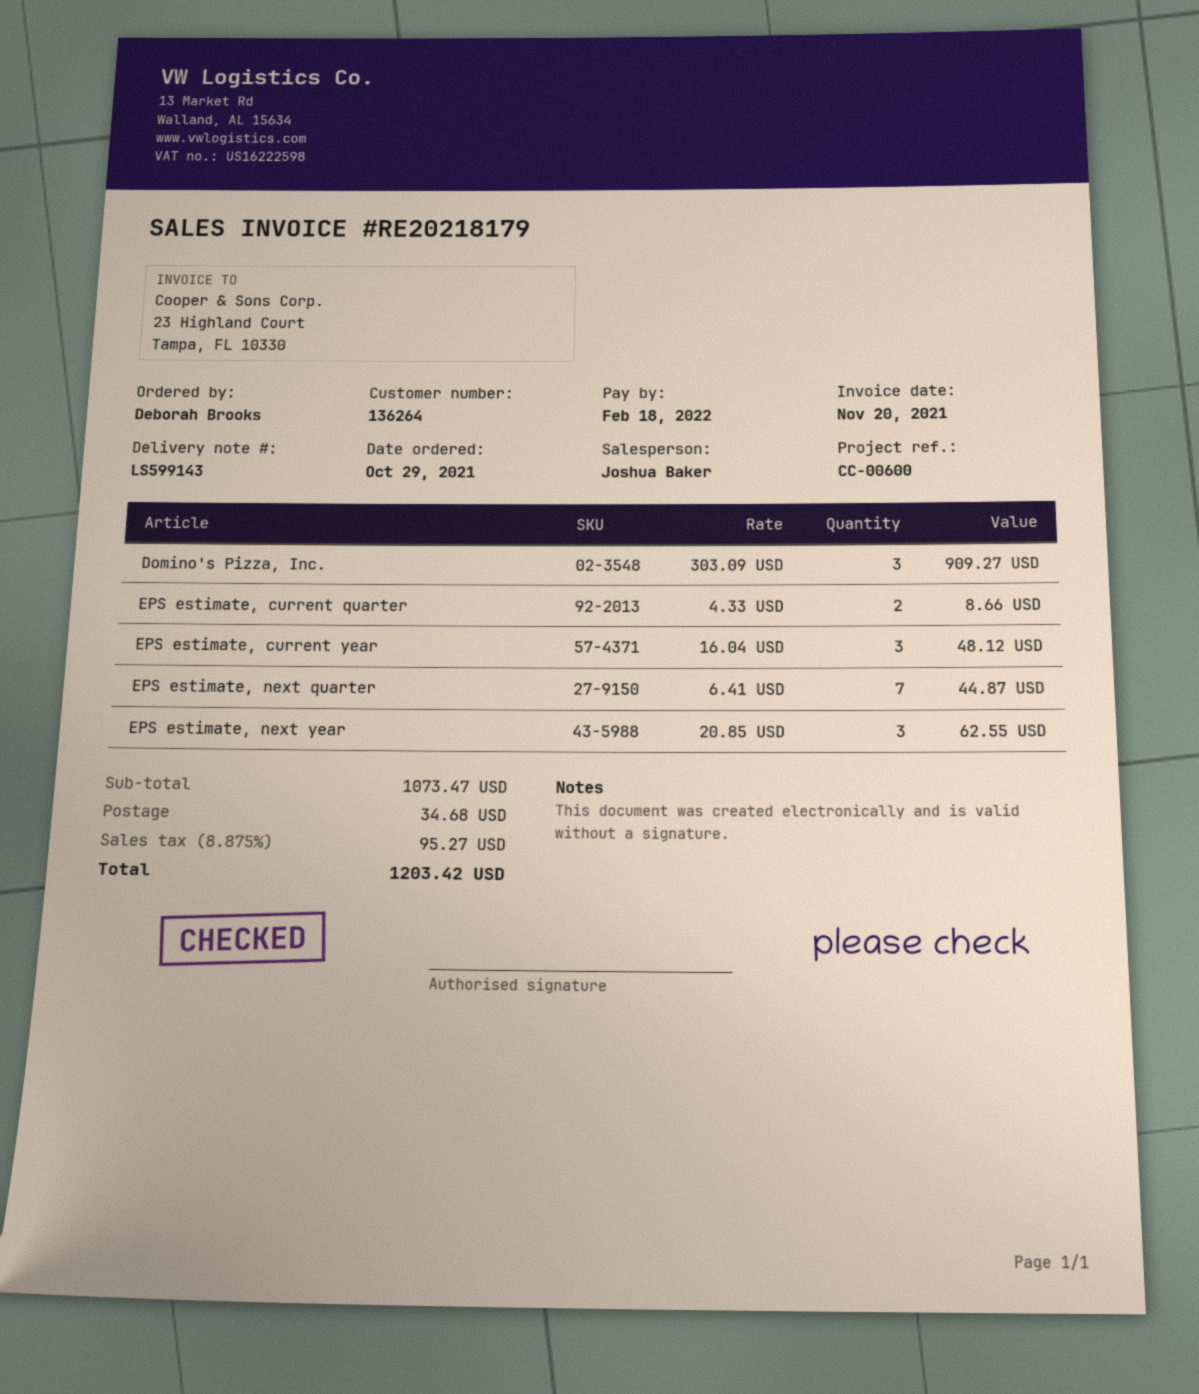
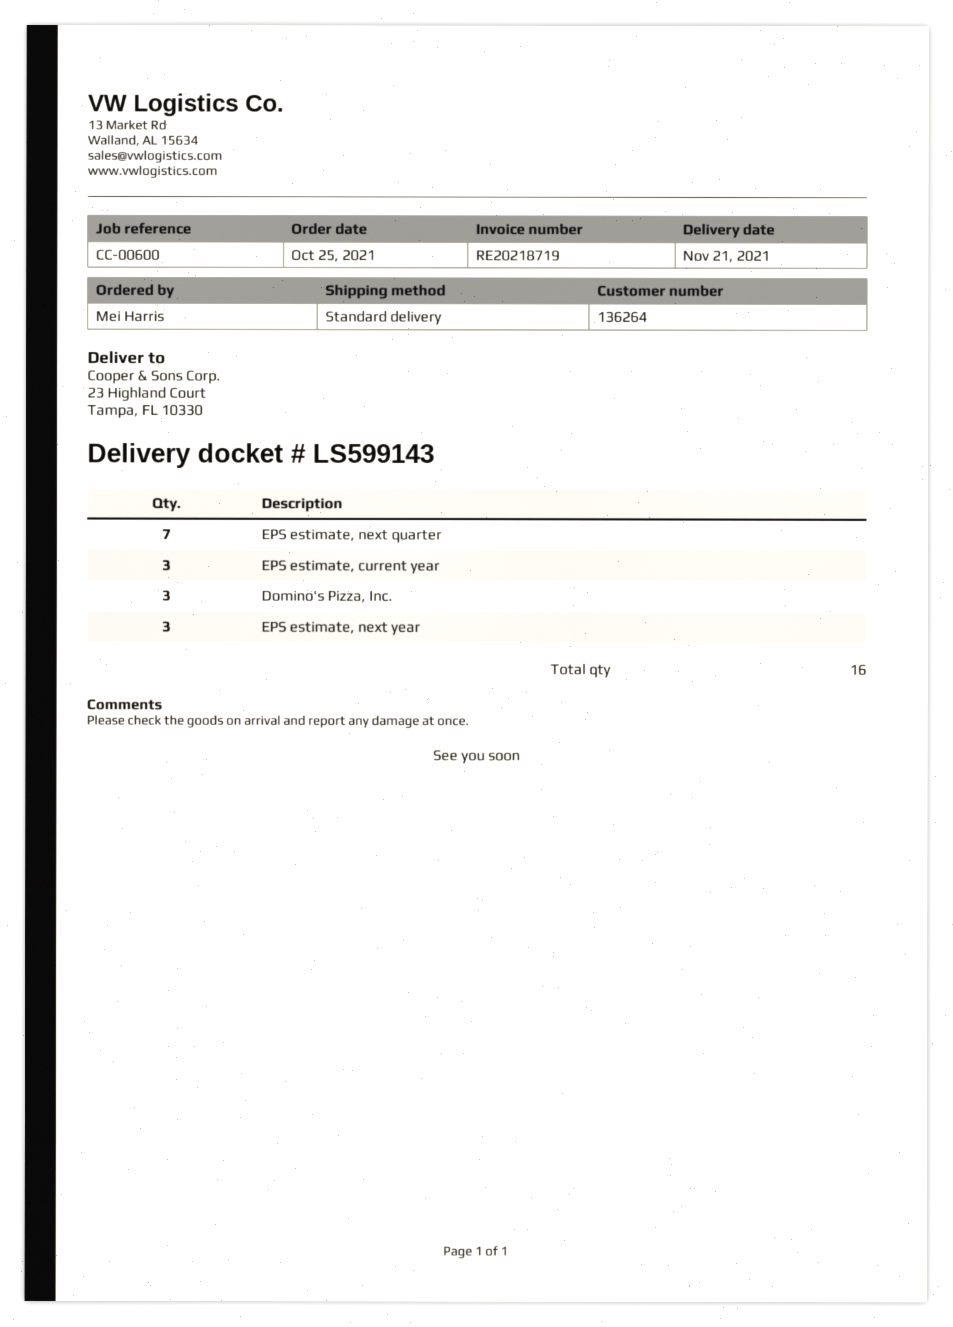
order date: 2021-10-29 -> 2021-10-25
invoice number: RE20218179 -> RE20218719
ordered by: Deborah Brooks -> Mei Harris
EPS estimate, current quarter: 2 -> none

